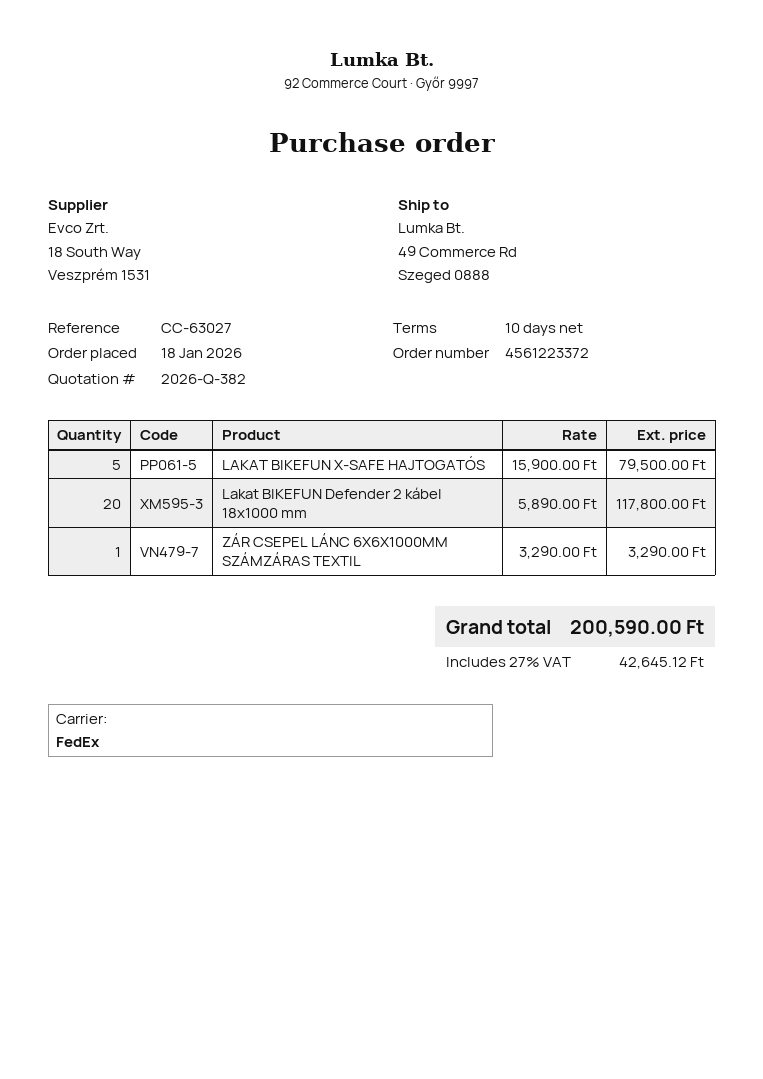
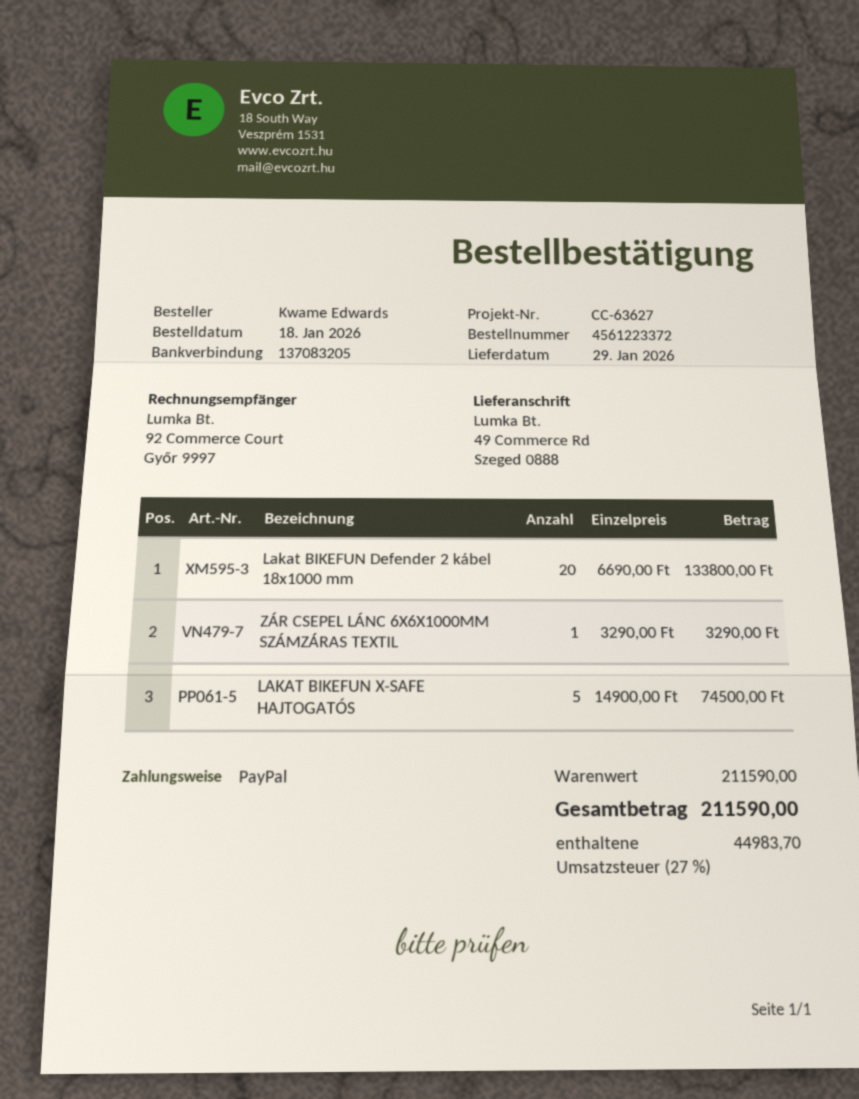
reference: CC-63027 -> CC-63627
LAKAT BIKEFUN X-SAFE HAJTOGATÓS: 5 x 15900.00 = 79500.00 -> 5 x 14900.00 = 74500.00
Lakat BIKEFUN Defender 2 kábel 18x1000 mm: 20 x 5890.00 = 117800.00 -> 20 x 6690.00 = 133800.00
tax: 27% = 42645.12 -> 27% = 44983.70
total: 200590.00 -> 211590.00

